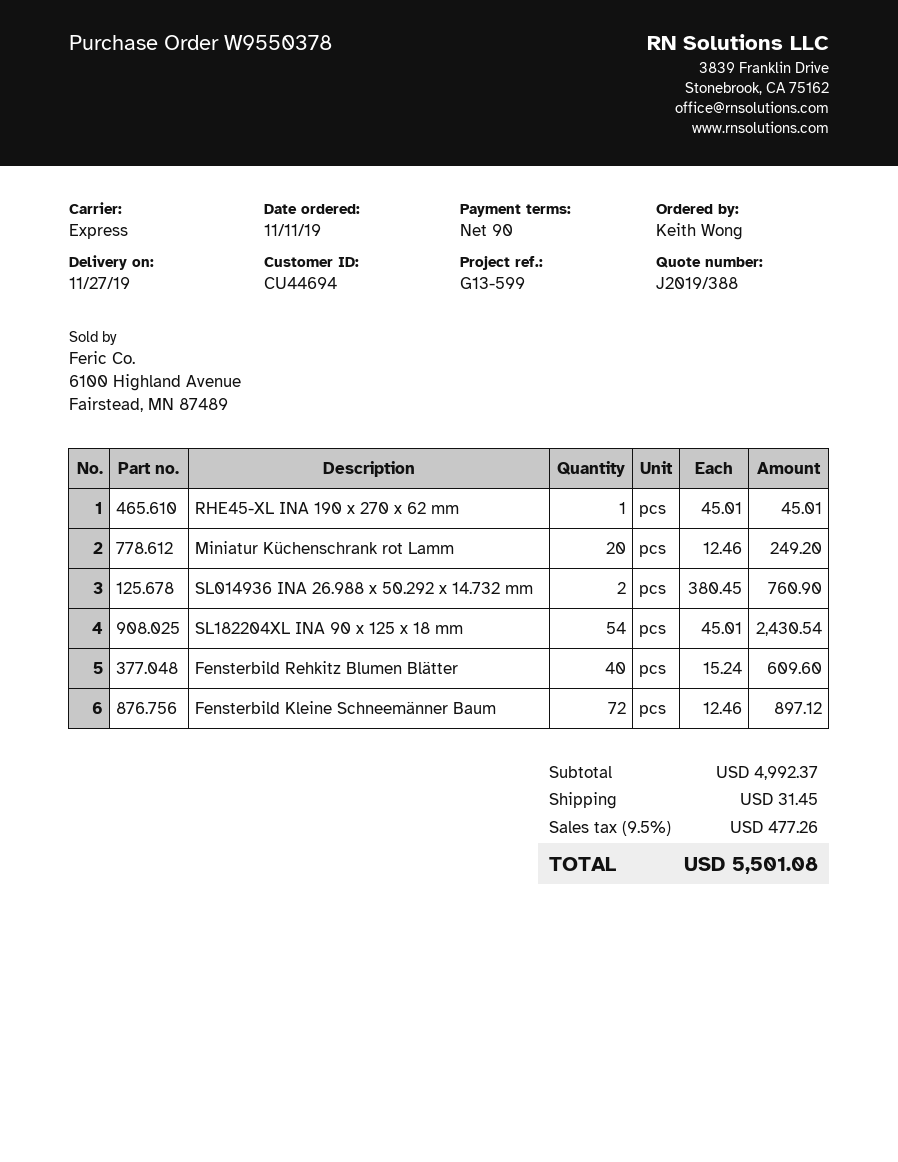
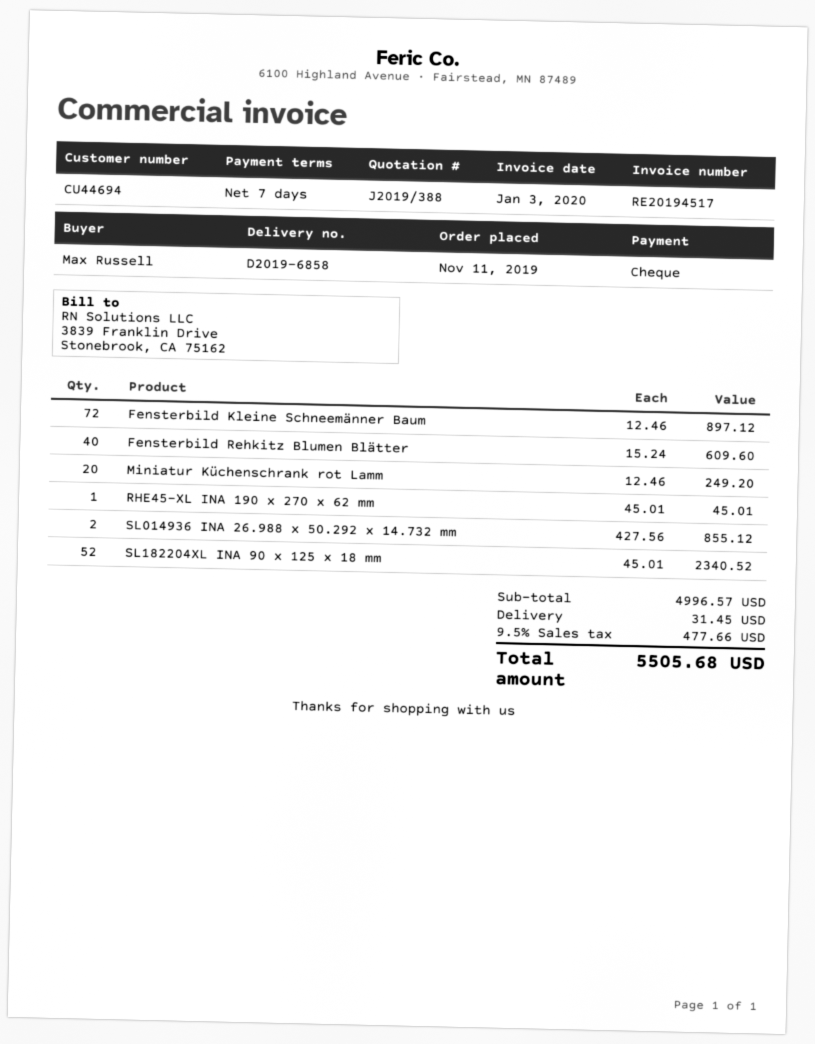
payment terms: 90 days -> 7 days
ordered by: Keith Wong -> Max Russell
SL014936 INA 26.988 x 50.292 x 14.732 mm: 2 x 380.45 = 760.90 -> 2 x 427.56 = 855.12
SL182204XL INA 90 x 125 x 18 mm: 54 x 45.01 = 2430.54 -> 52 x 45.01 = 2340.52
subtotal: 4992.37 -> 4996.57
tax: 9.5% = 477.26 -> 9.5% = 477.66
total: 5501.08 -> 5505.68

